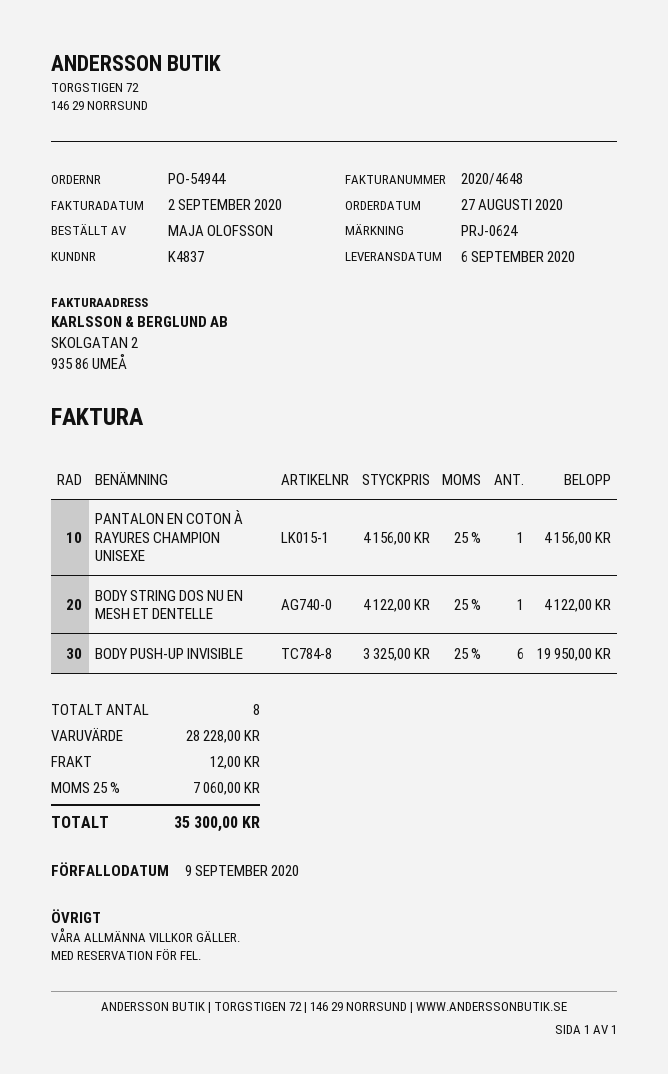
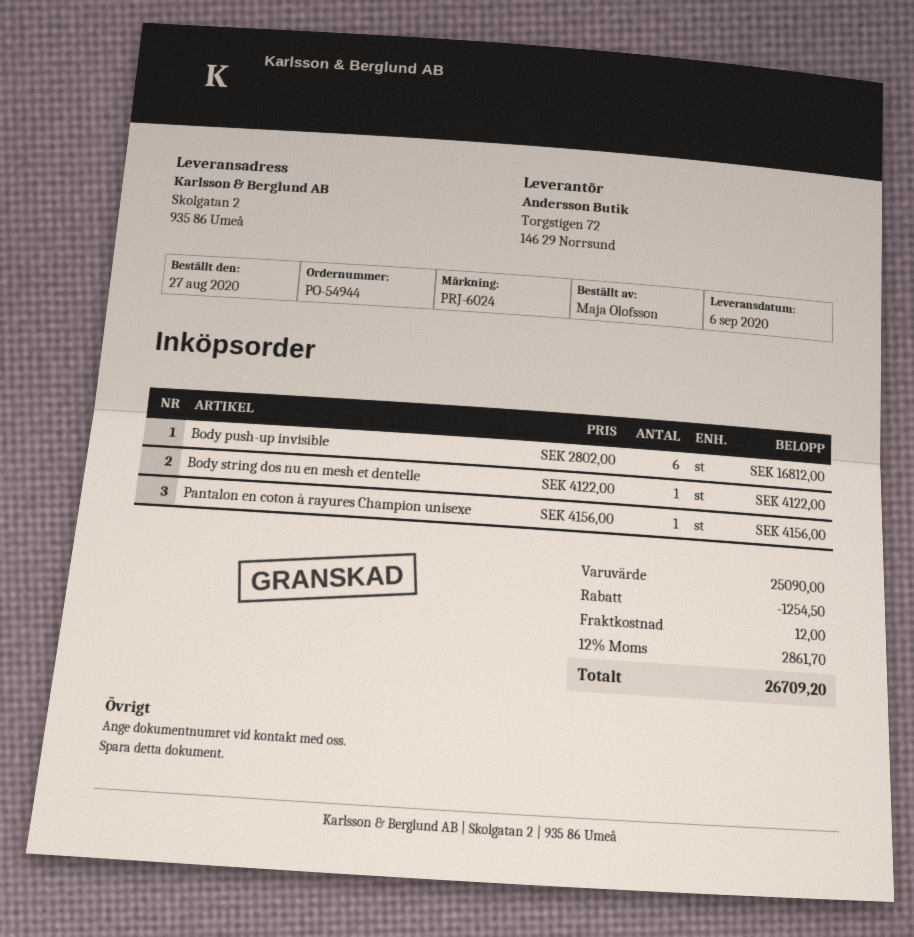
reference: PRJ-0624 -> PRJ-6024
BODY PUSH-UP INVISIBLE: 6 x 3325.00 = 19950.00 -> 6 x 2802.00 = 16812.00
subtotal: 28228.00 -> 25090.00
discount: none -> 1254.50
tax: 25% = 7060.00 -> 12% = 2861.70
total: 35300.00 -> 26709.20

